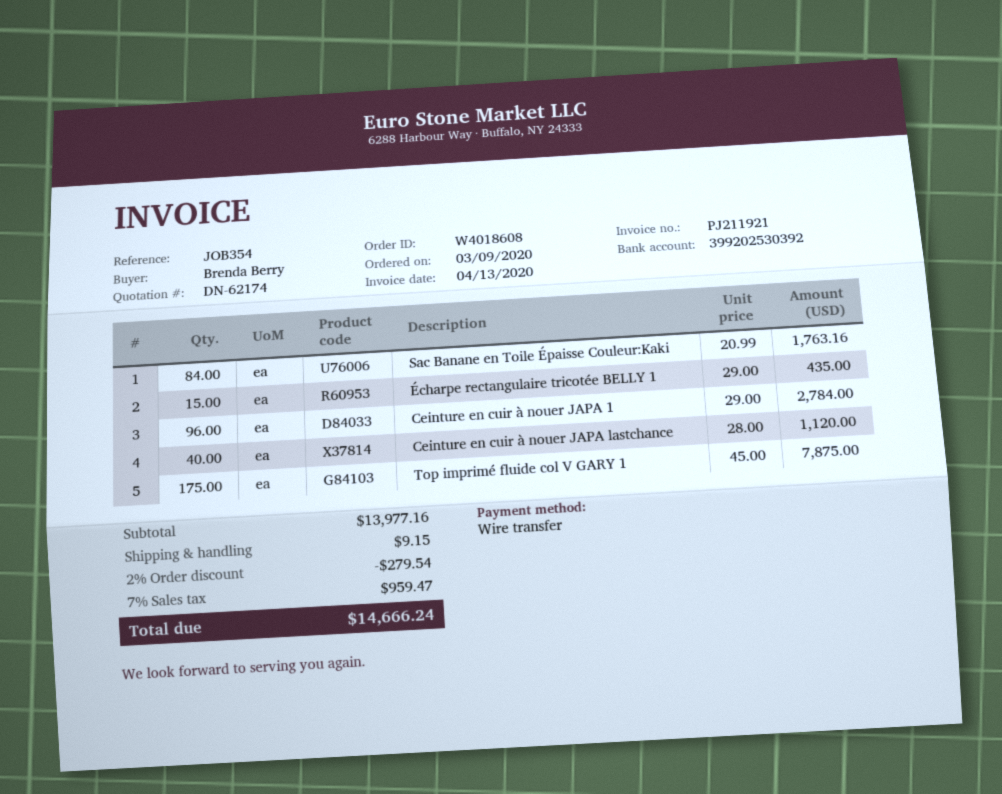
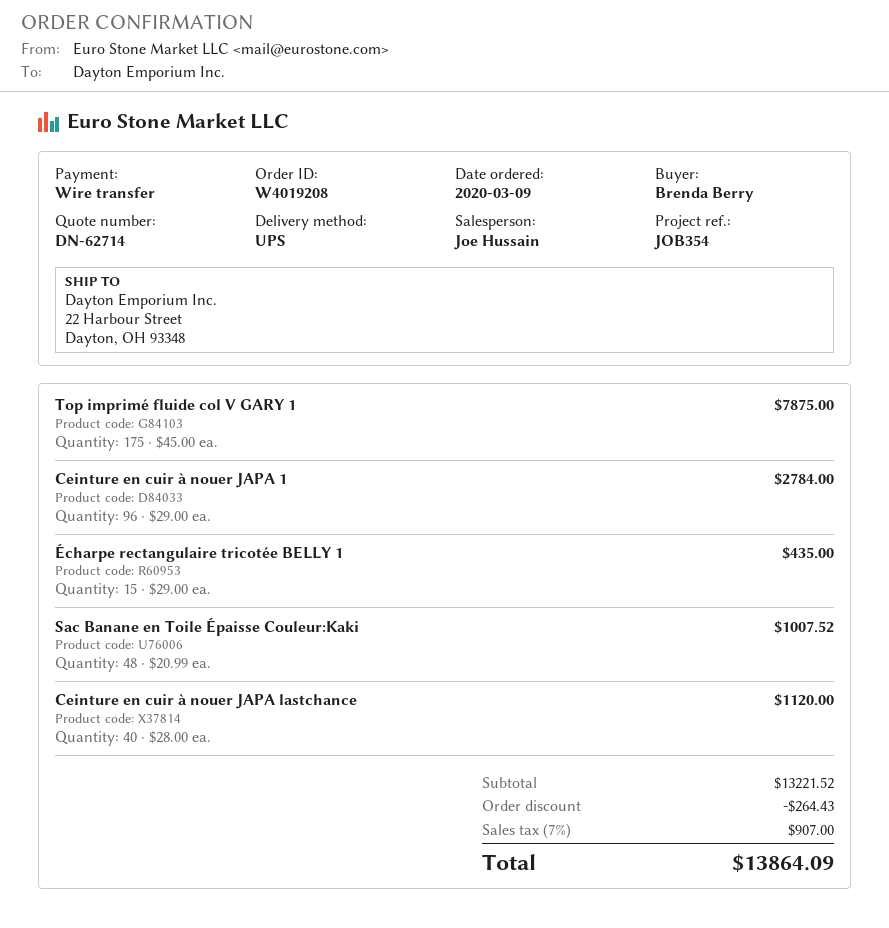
quote number: DN-62174 -> DN-62714
order number: W4018608 -> W4019208
Sac Banane en Toile Épaisse Couleur:Kaki: 84 x 20.99 = 1763.16 -> 48 x 20.99 = 1007.52
subtotal: 13977.16 -> 13221.52
discount: 279.54 -> 264.43
shipping: 9.15 -> none
tax: 7% = 959.47 -> 7% = 907.00
total: 14666.24 -> 13864.09

